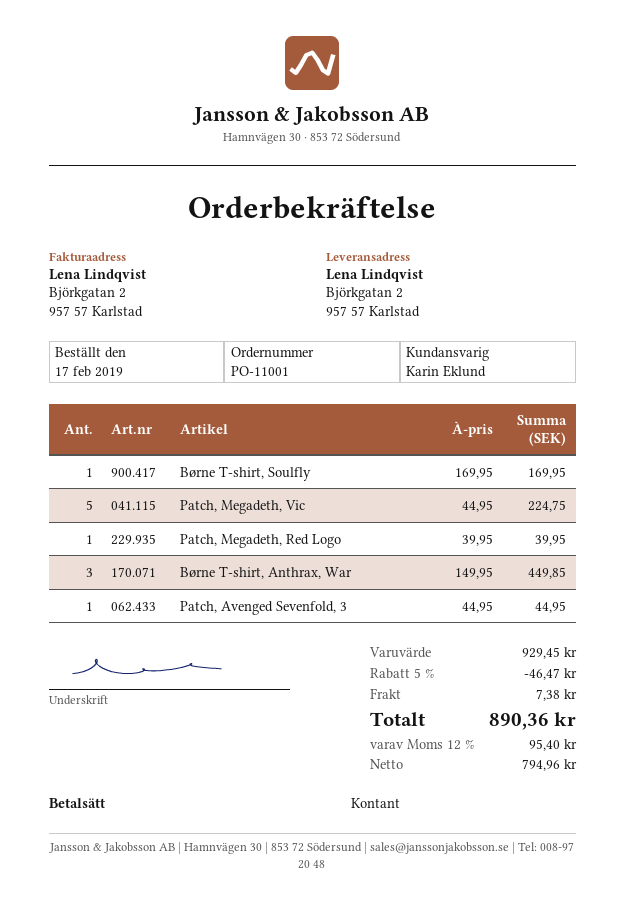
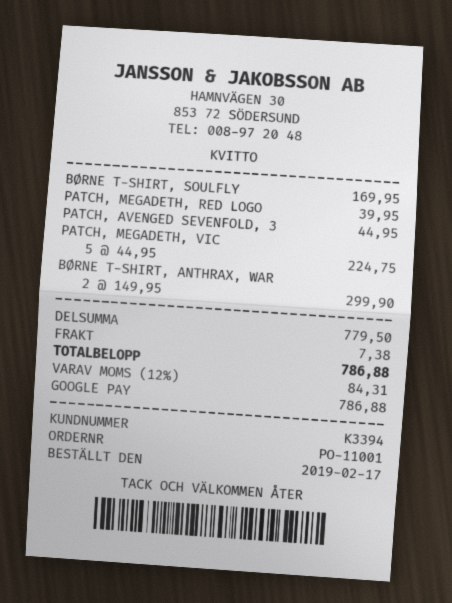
payment method: cash -> Google Pay
Børne T-shirt, Anthrax, War: 3 x 149.95 = 449.85 -> 2 x 149.95 = 299.90
subtotal: 929.45 -> 779.50
discount: 5% = 46.47 -> none
tax: 12% = 95.40 -> 12% = 84.31
total: 890.36 -> 786.88

